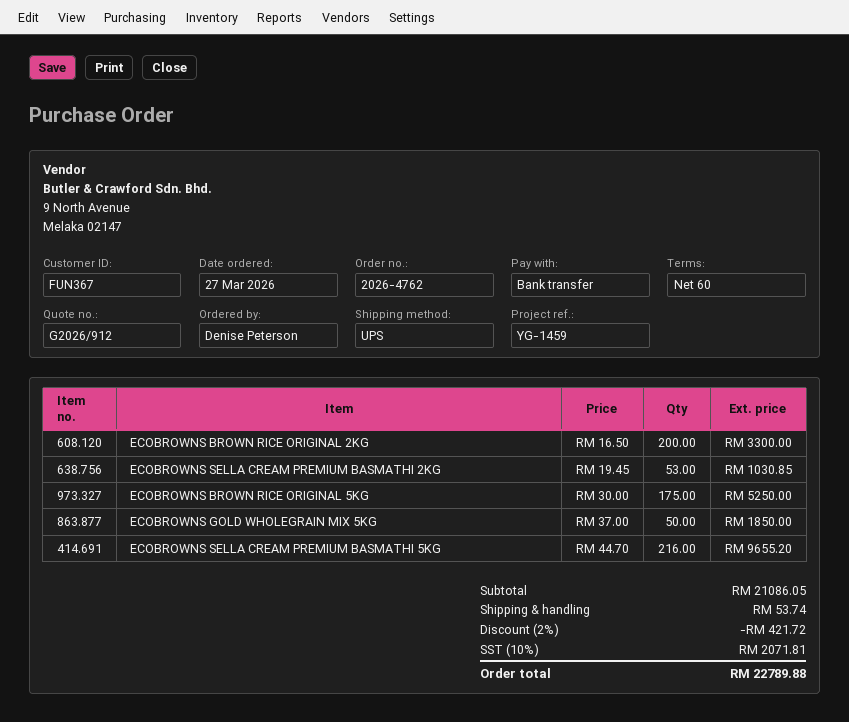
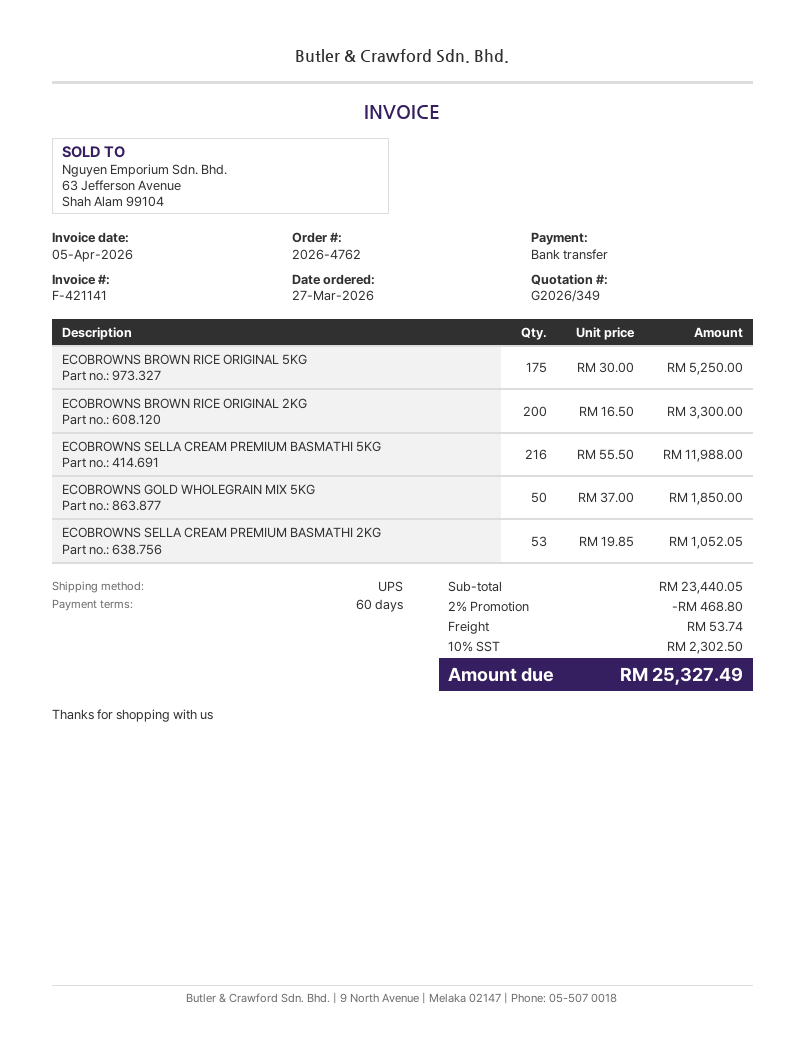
quote number: G2026/912 -> G2026/349
ECOBROWNS SELLA CREAM PREMIUM BASMATHI 2KG: 53 x 19.45 = 1030.85 -> 53 x 19.85 = 1052.05
ECOBROWNS SELLA CREAM PREMIUM BASMATHI 5KG: 216 x 44.70 = 9655.20 -> 216 x 55.50 = 11988.00
subtotal: 21086.05 -> 23440.05
discount: 2% = 421.72 -> 2% = 468.80
tax: 10% = 2071.81 -> 10% = 2302.50
total: 22789.88 -> 25327.49

